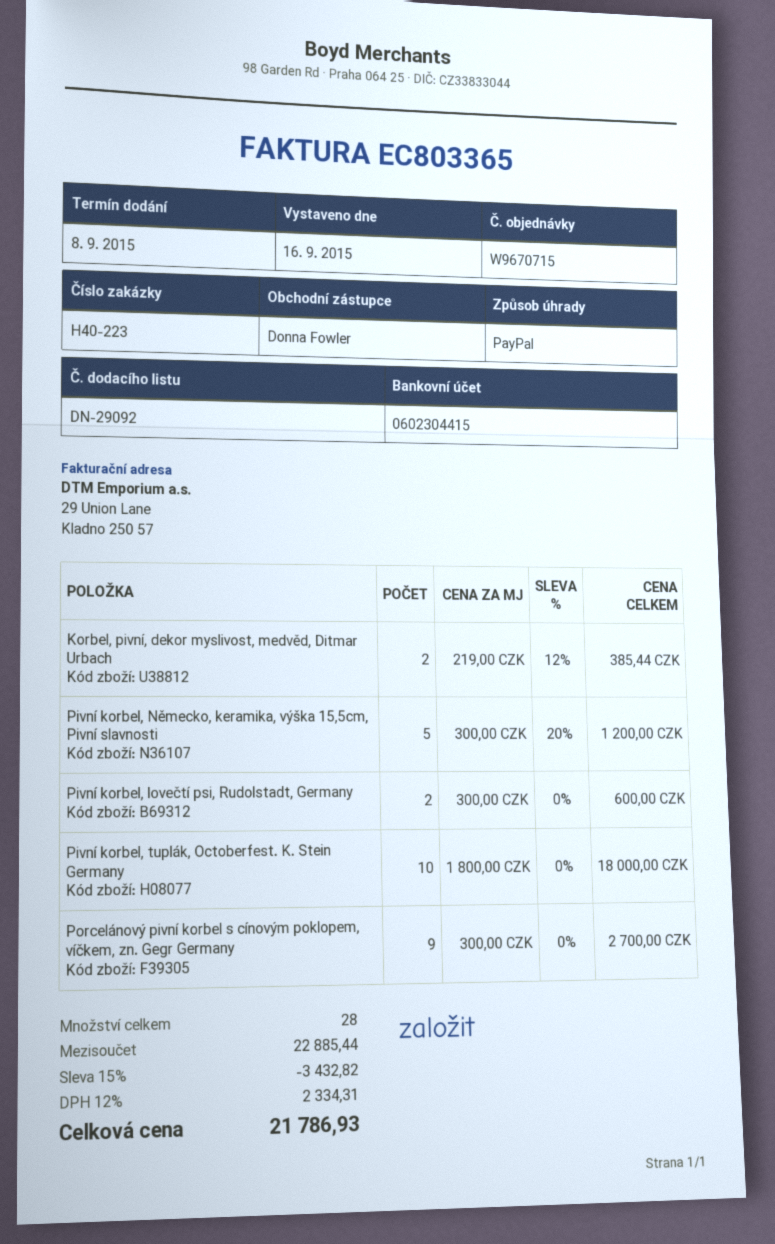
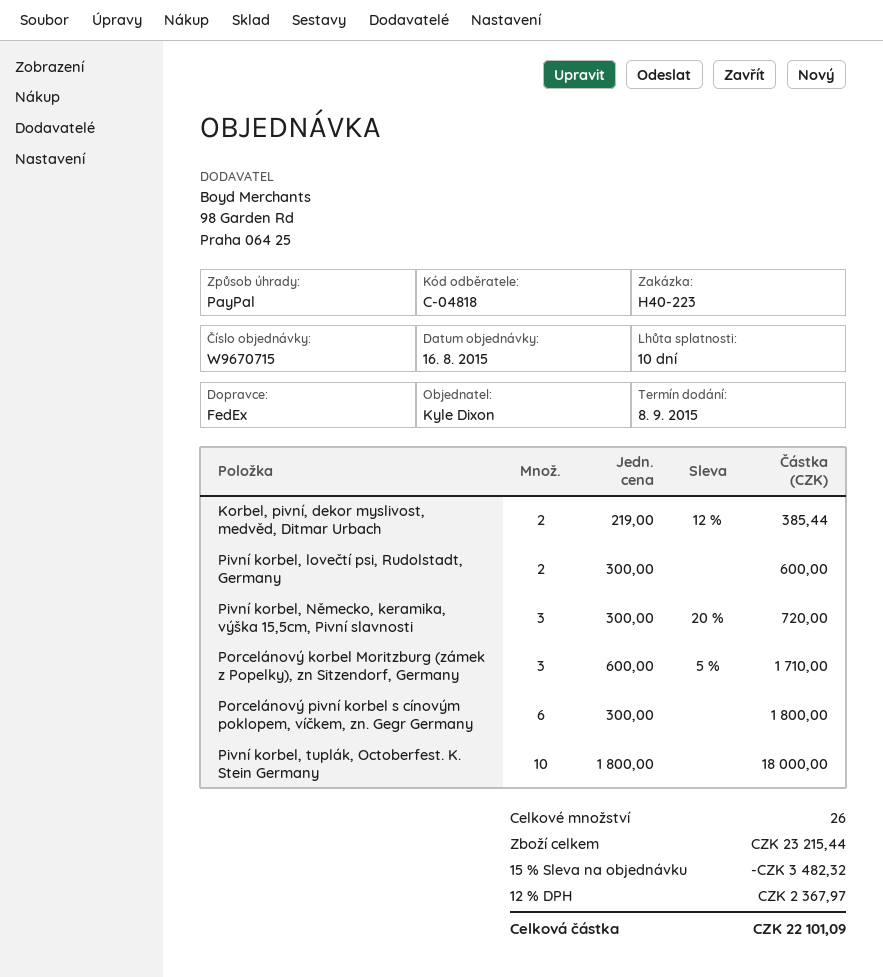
Pivní korbel, Německo, keramika, výška 15,5cm, Pivní slavnosti: 5 x 300.00 - 20% = 1200.00 -> 3 x 300.00 - 20% = 720.00
Porcelánový pivní korbel s cínovým poklopem, víčkem, zn. Gegr Germany: 9 x 300.00 = 2700.00 -> 6 x 300.00 = 1800.00
Porcelánový korbel Moritzburg (zámek z Popelky), zn Sitzendorf, Germany: none -> 3 x 600.00 - 5% = 1710.00
total quantity: 28 -> 26
subtotal: 22885.44 -> 23215.44
discount: 15% = 3432.82 -> 15% = 3482.32
tax: 12% = 2334.31 -> 12% = 2367.97
total: 21786.93 -> 22101.09

